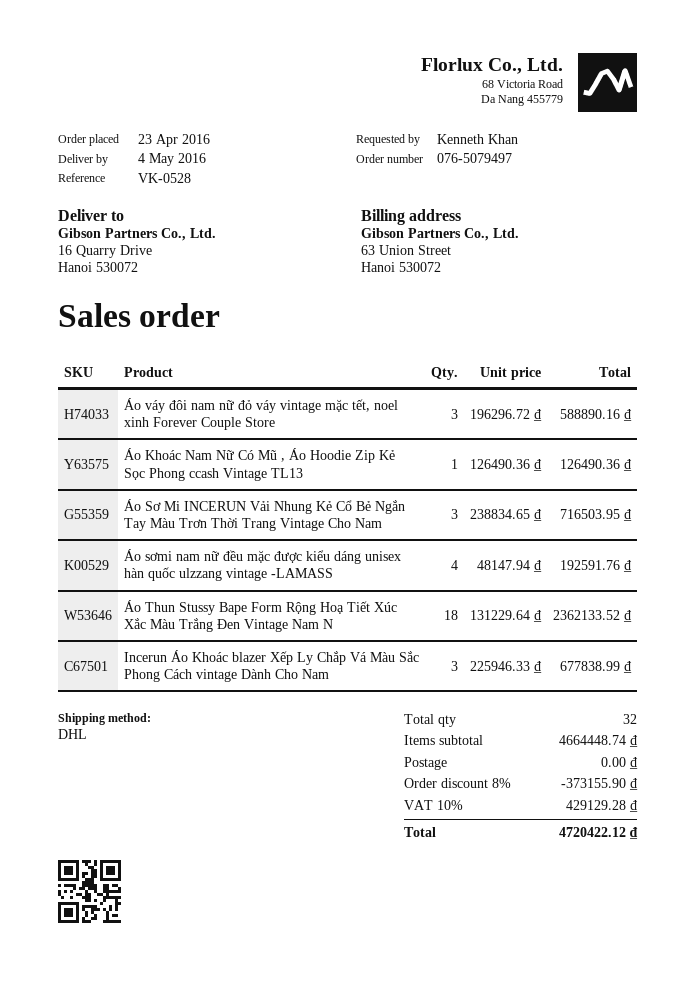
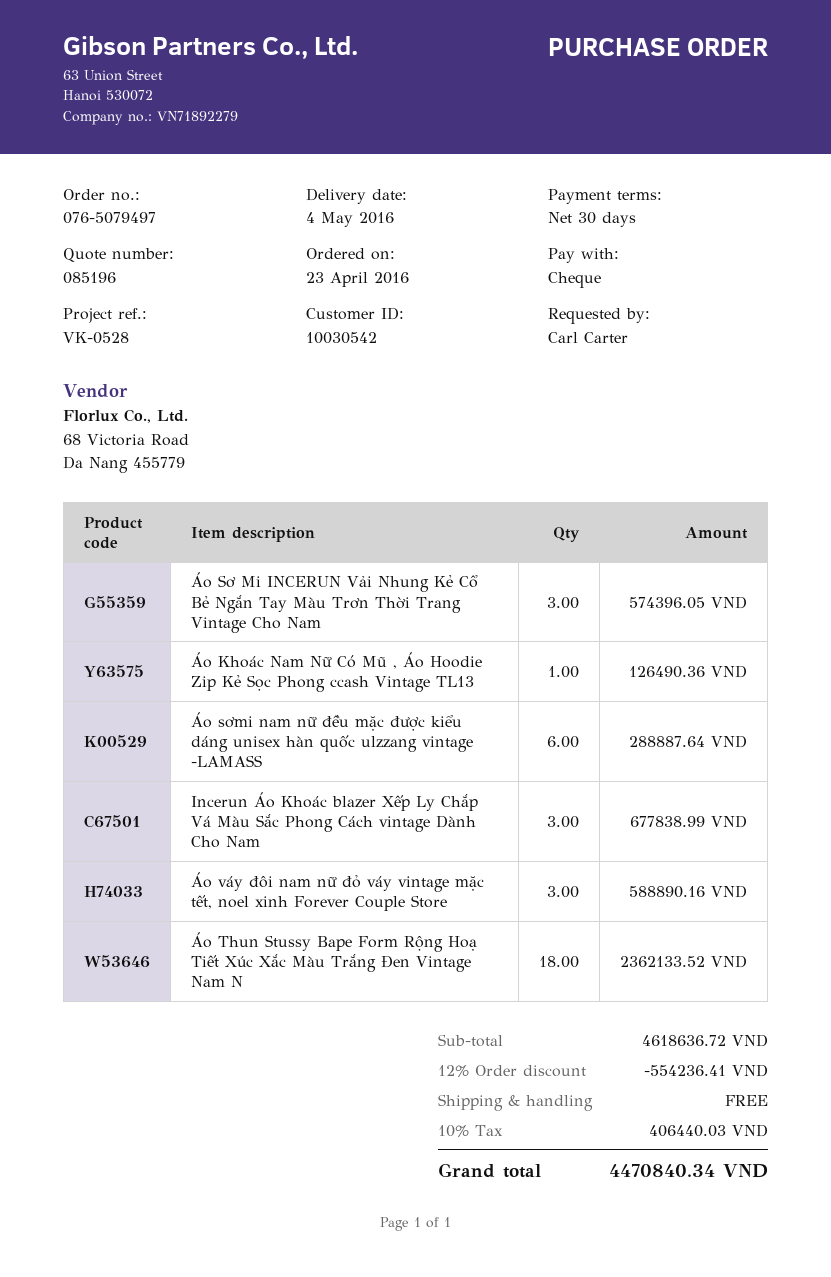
ordered by: Kenneth Khan -> Carl Carter
Áo Sơ Mi INCERUN Vải Nhung Kẻ Cổ Bẻ Ngắn Tay Màu Trơn Thời Trang Vintage Cho Nam: 3 for 716503.95 -> 3 for 574396.05
Áo sơmi nam nữ đều mặc được kiểu dáng unisex hàn quốc ulzzang vintage -LAMASS: 4 for 192591.76 -> 6 for 288887.64
subtotal: 4664448.74 -> 4618636.72
discount: 8% = 373155.90 -> 12% = 554236.41
tax: 10% = 429129.28 -> 10% = 406440.03
total: 4720422.12 -> 4470840.34

